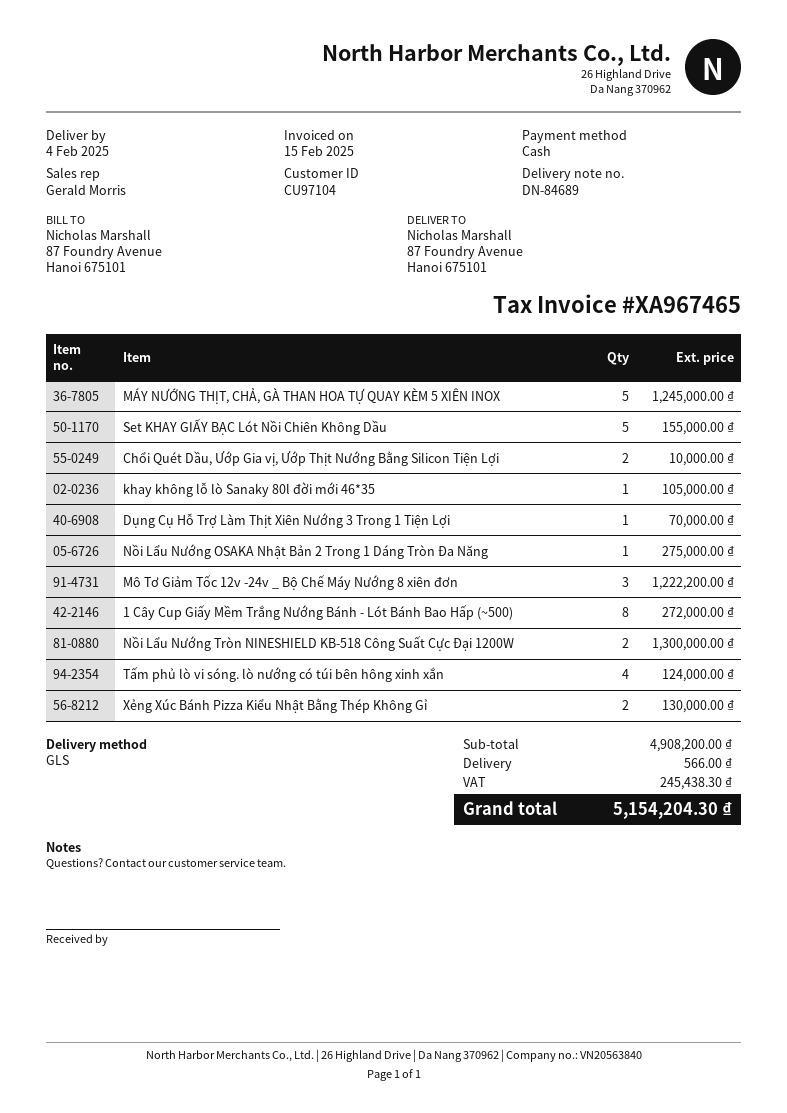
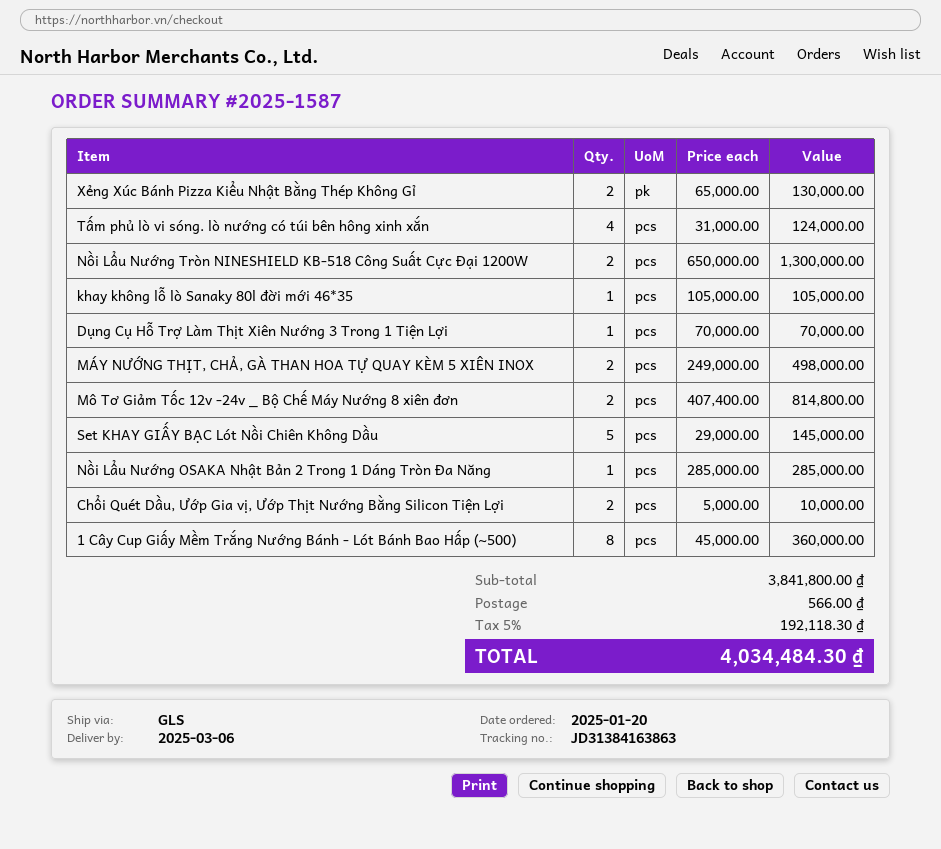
delivery date: 2025-02-04 -> 2025-03-06
MÁY NƯỚNG THỊT, CHẢ, GÀ THAN HOA TỰ QUAY KÈM 5 XIÊN INOX: 5 for 1245000.00 -> 2 for 498000.00
Set KHAY GIẤY BẠC Lót Nồi Chiên Không Dầu: 5 for 155000.00 -> 5 for 145000.00
Nồi Lẩu Nướng OSAKA Nhật Bản 2 Trong 1 Dáng Tròn Đa Năng: 1 for 275000.00 -> 1 for 285000.00
Mô Tơ Giảm Tốc 12v -24v _ Bộ Chế Máy Nướng 8 xiên đơn: 3 for 1222200.00 -> 2 for 814800.00
1 Cây Cup Giấy Mềm Trắng Nướng Bánh - Lót Bánh Bao Hấp (~500): 8 for 272000.00 -> 8 for 360000.00
subtotal: 4908200.00 -> 3841800.00
tax: 245438.30 -> 192118.30
total: 5154204.30 -> 4034484.30

